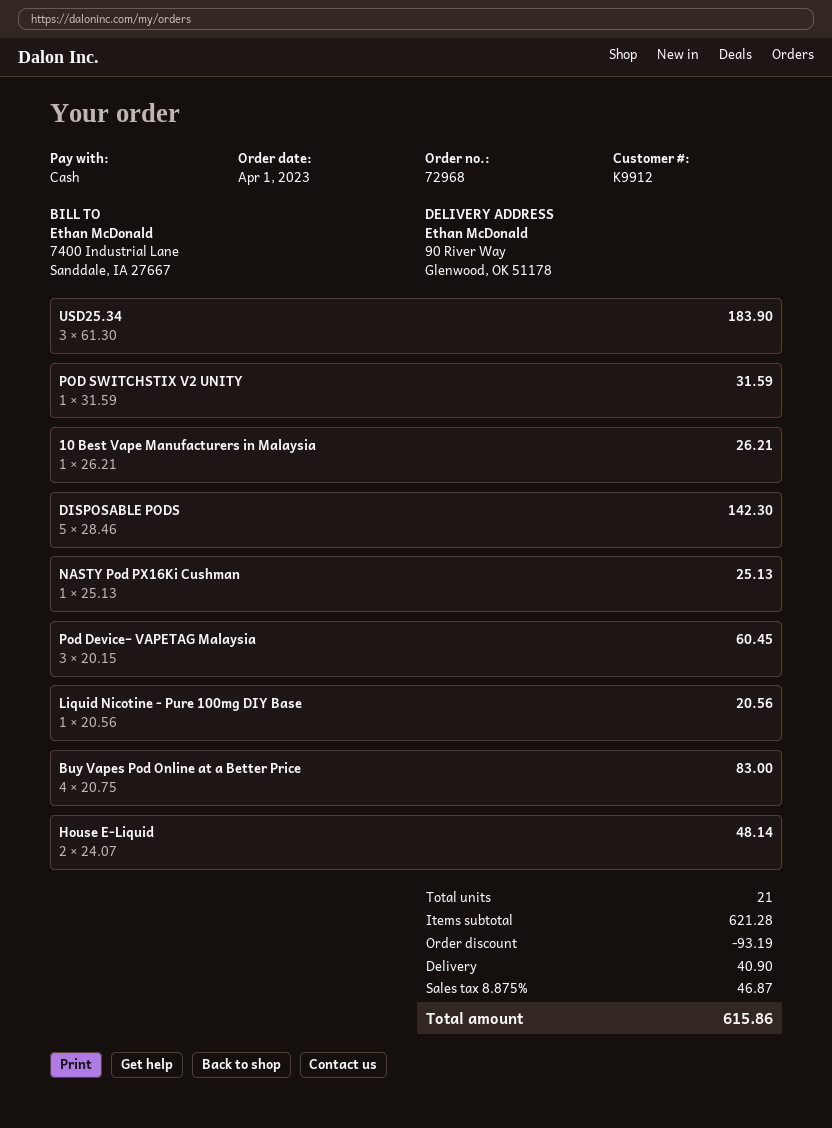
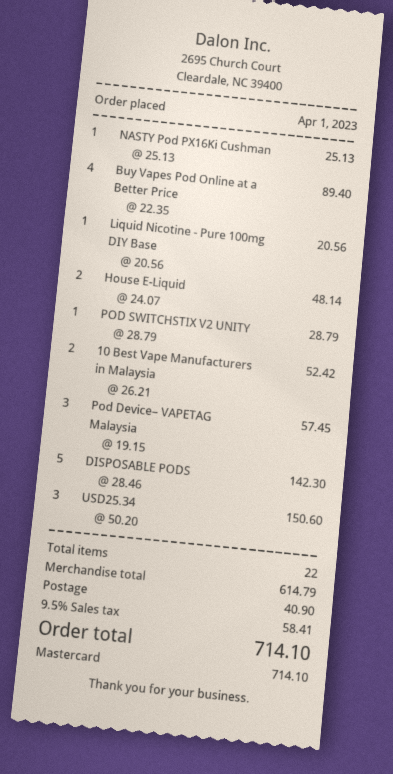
payment method: cash -> Mastercard
USD25.34: 3 x 61.30 = 183.90 -> 3 x 50.20 = 150.60
POD SWITCHSTIX V2 UNITY: 1 x 31.59 = 31.59 -> 1 x 28.79 = 28.79
10 Best Vape Manufacturers in Malaysia: 1 x 26.21 = 26.21 -> 2 x 26.21 = 52.42
Pod Device– VAPETAG Malaysia: 3 x 20.15 = 60.45 -> 3 x 19.15 = 57.45
Buy Vapes Pod Online at a Better Price: 4 x 20.75 = 83.00 -> 4 x 22.35 = 89.40
total quantity: 21 -> 22
subtotal: 621.28 -> 614.79
discount: 93.19 -> none
tax: 8.875% = 46.87 -> 9.5% = 58.41
total: 615.86 -> 714.10

